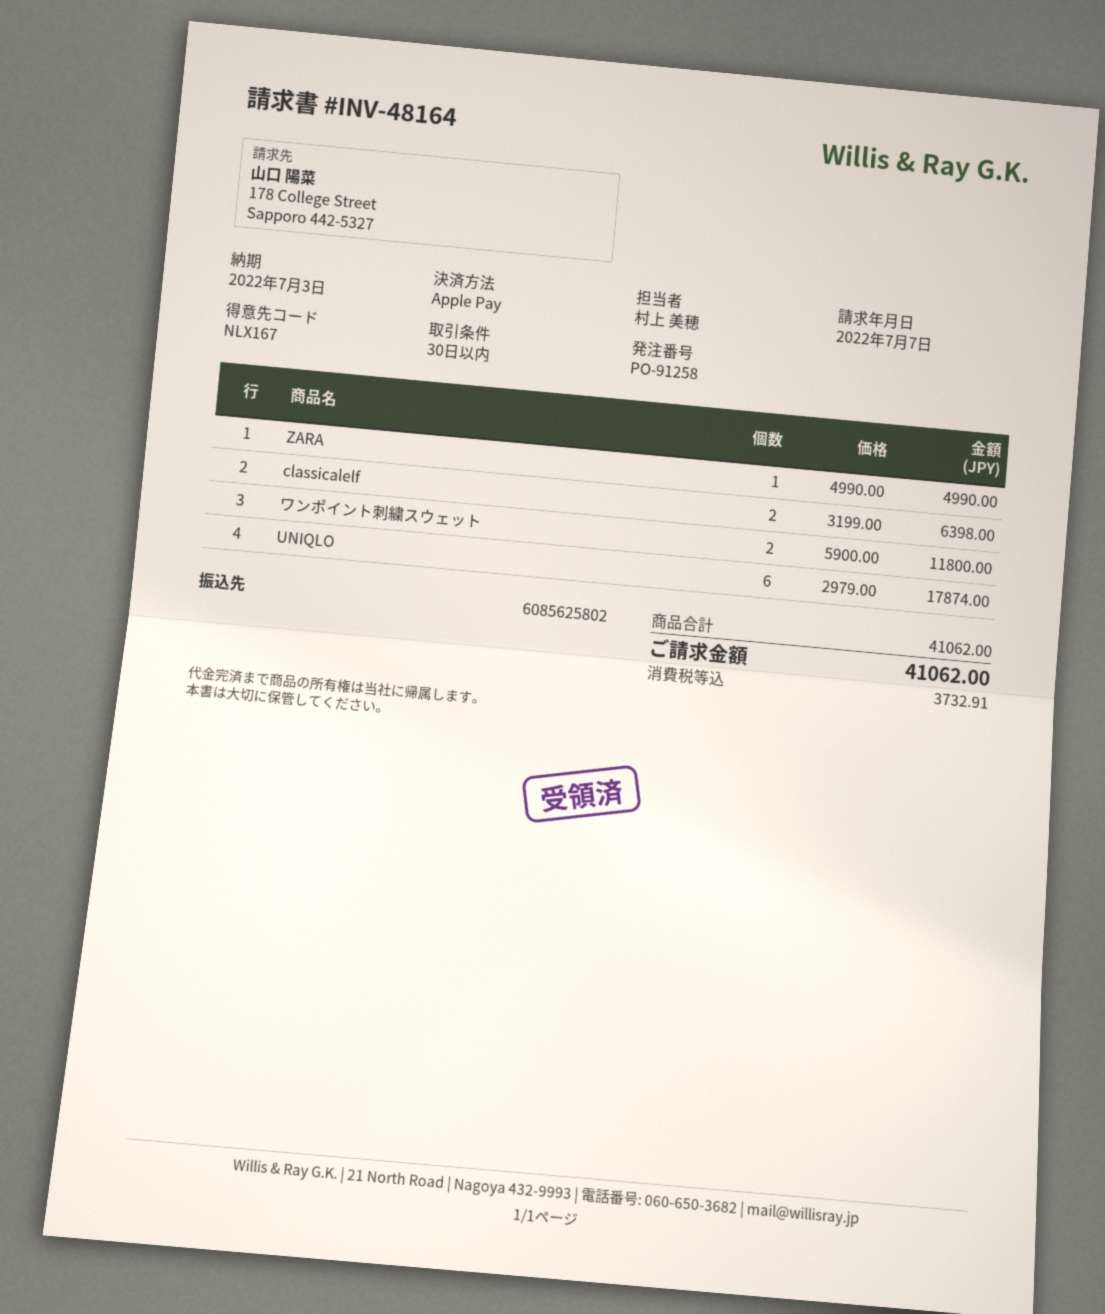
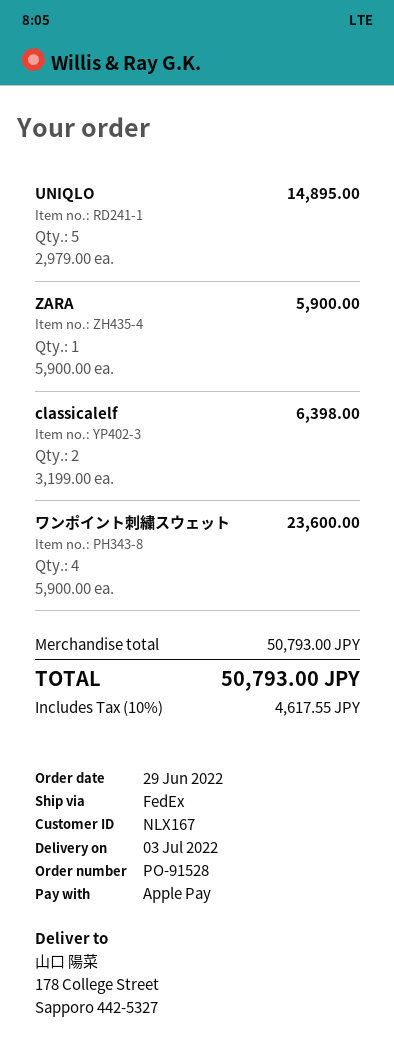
order number: PO-91258 -> PO-91528
ZARA: 1 x 4990.00 = 4990.00 -> 1 x 5900.00 = 5900.00
ワンポイント刺繍スウェット: 2 x 5900.00 = 11800.00 -> 4 x 5900.00 = 23600.00
UNIQLO: 6 x 2979.00 = 17874.00 -> 5 x 2979.00 = 14895.00
subtotal: 41062.00 -> 50793.00
tax: 3732.91 -> 4617.55
total: 41062.00 -> 50793.00

